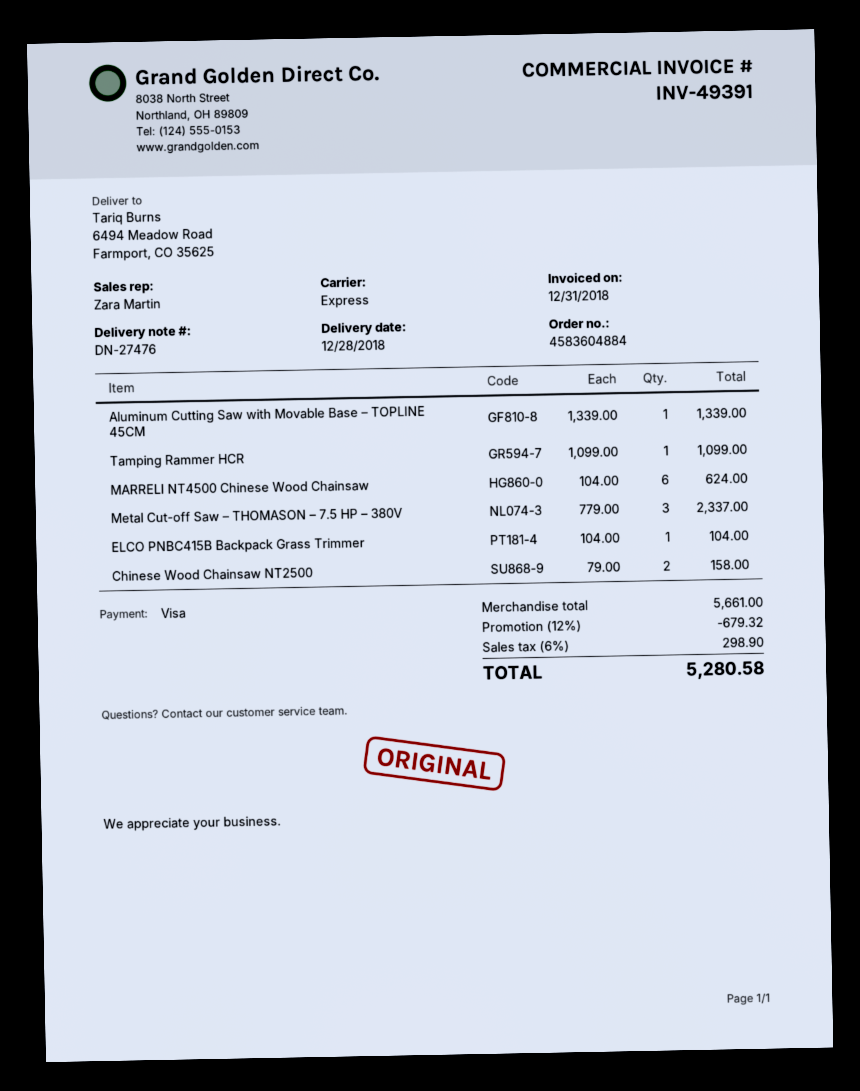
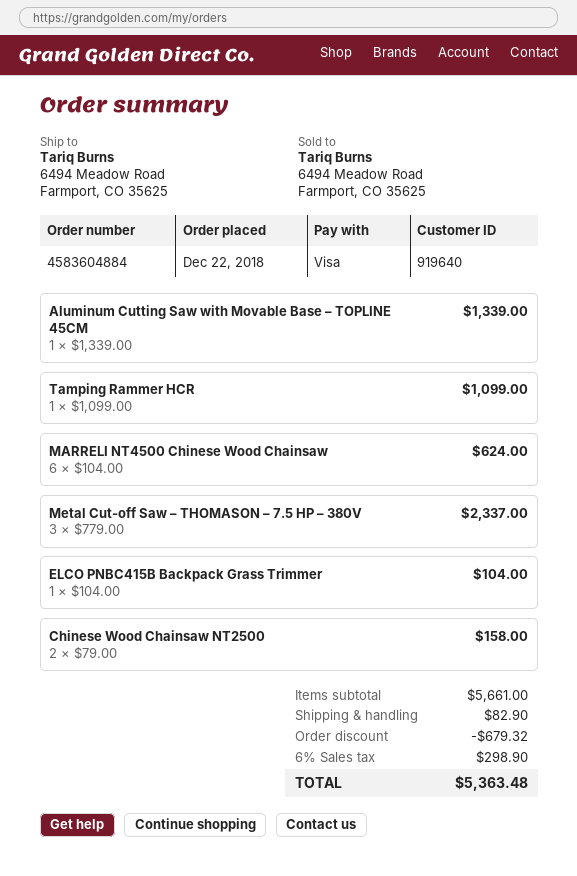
shipping: none -> 82.90
total: 5280.58 -> 5363.48

